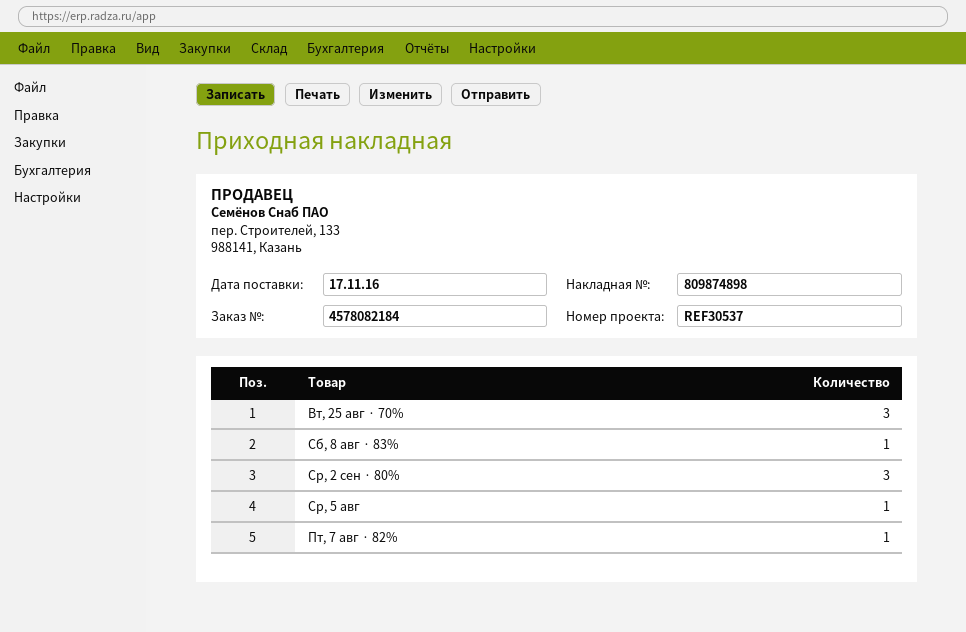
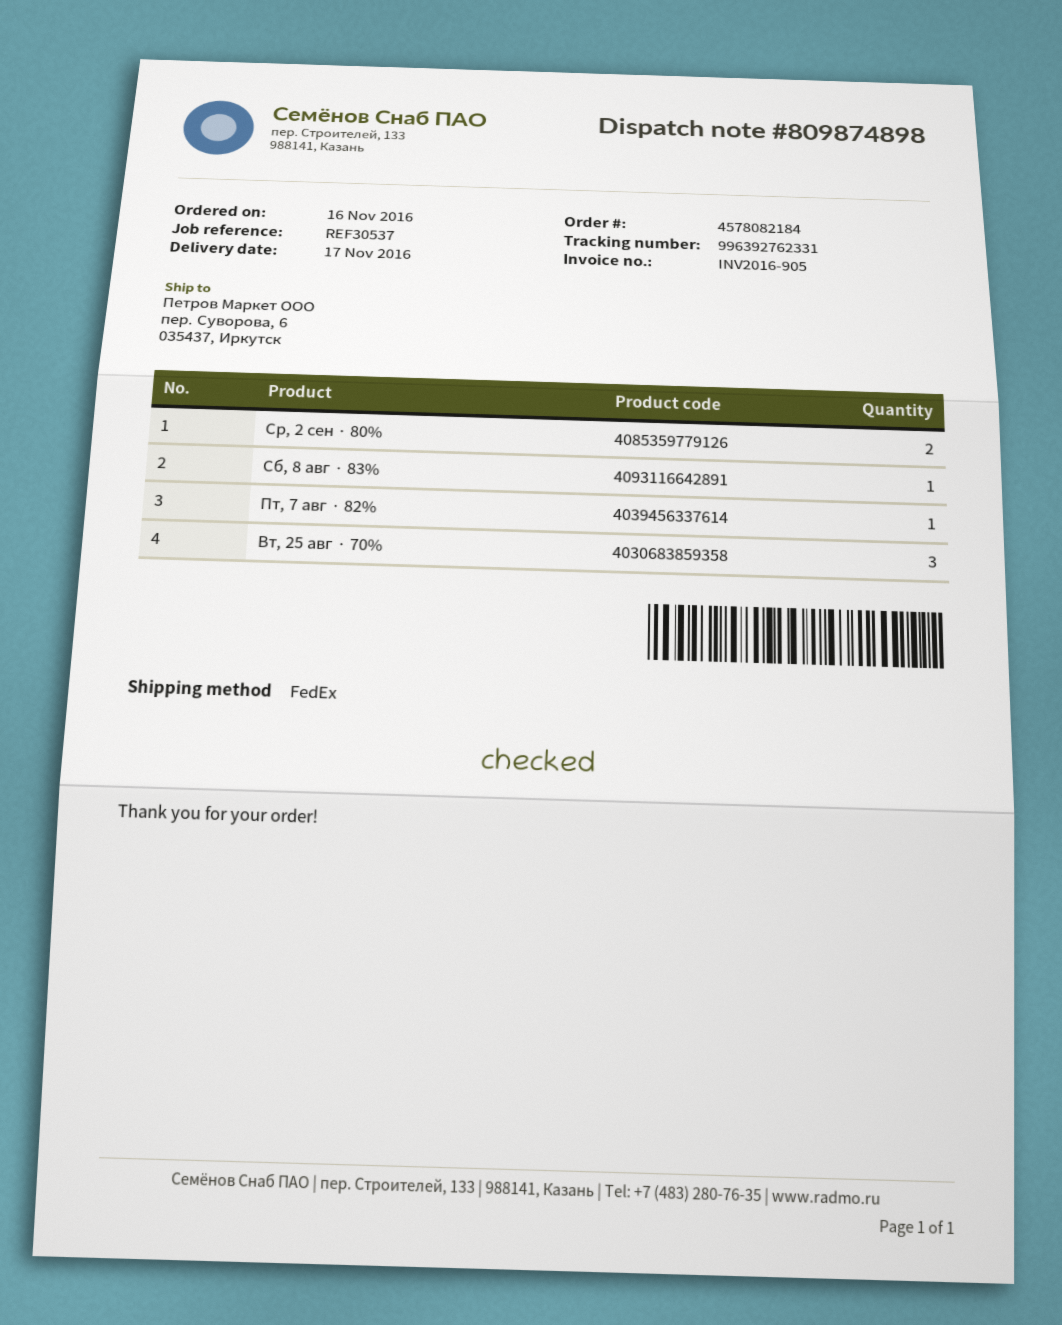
Ср, 2 сен · 80%: 3 -> 2
Ср, 5 авг: 1 -> none

